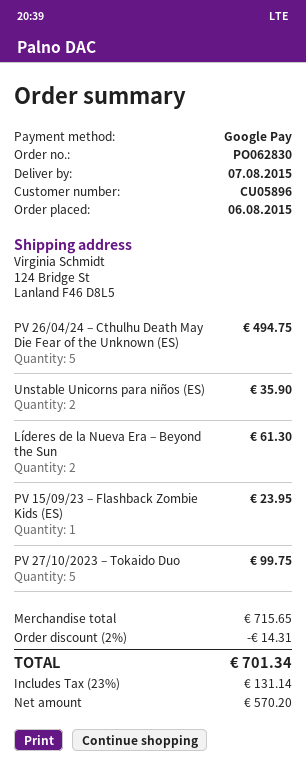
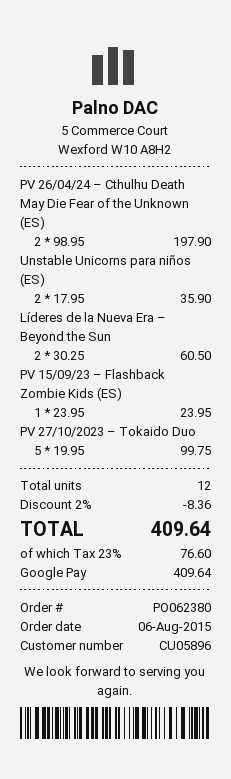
order number: PO062830 -> PO062380
PV 26/04/24 – Cthulhu Death May Die Fear of the Unknown (ES): 5 for 494.75 -> 2 for 197.90
Líderes de la Nueva Era – Beyond the Sun: 2 for 61.30 -> 2 for 60.50
discount: 2% = 14.31 -> 2% = 8.36
tax: 23% = 131.14 -> 23% = 76.60
total: 701.34 -> 409.64

